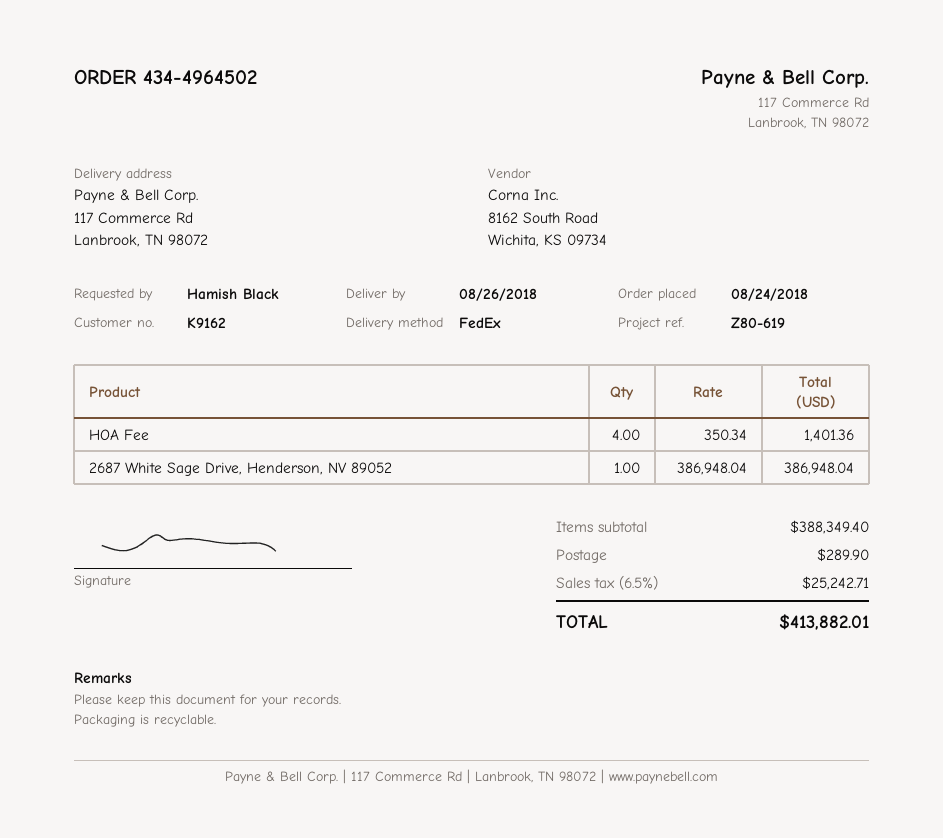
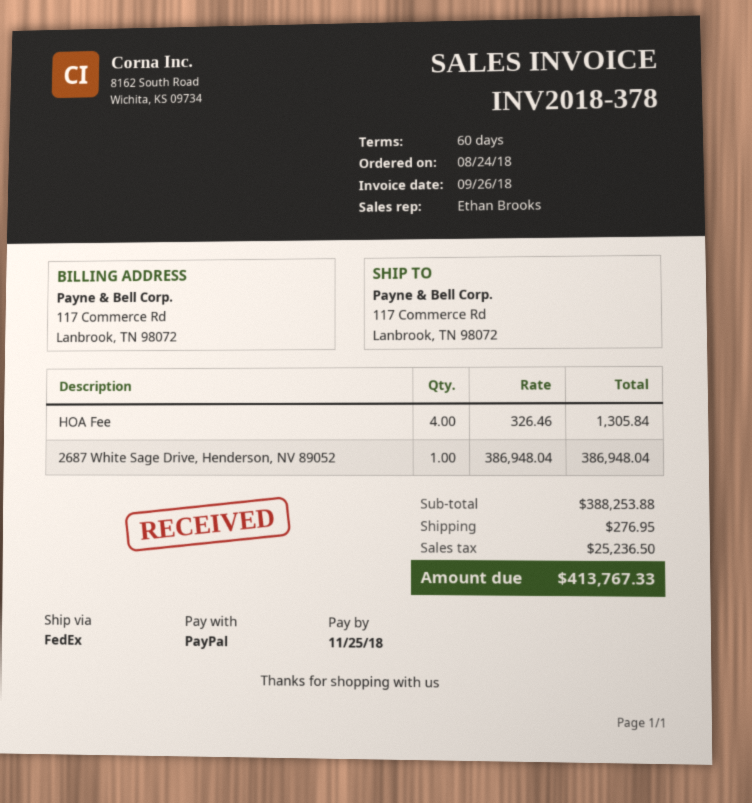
HOA Fee: 4 x 350.34 = 1401.36 -> 4 x 326.46 = 1305.84
subtotal: 388349.40 -> 388253.88
shipping: 289.90 -> 276.95
tax: 25242.71 -> 25236.50
total: 413882.01 -> 413767.33

